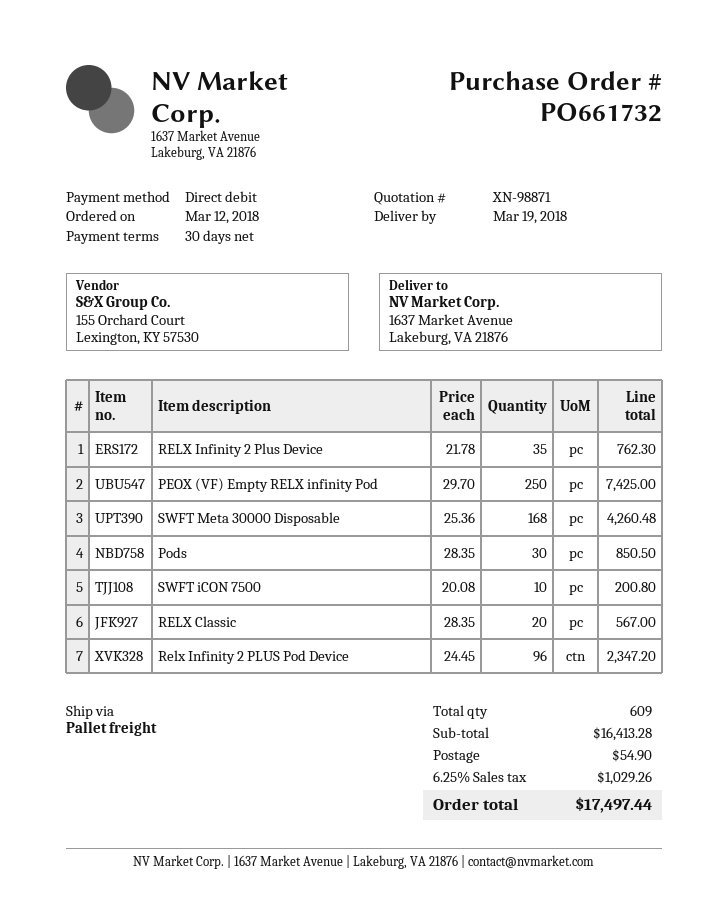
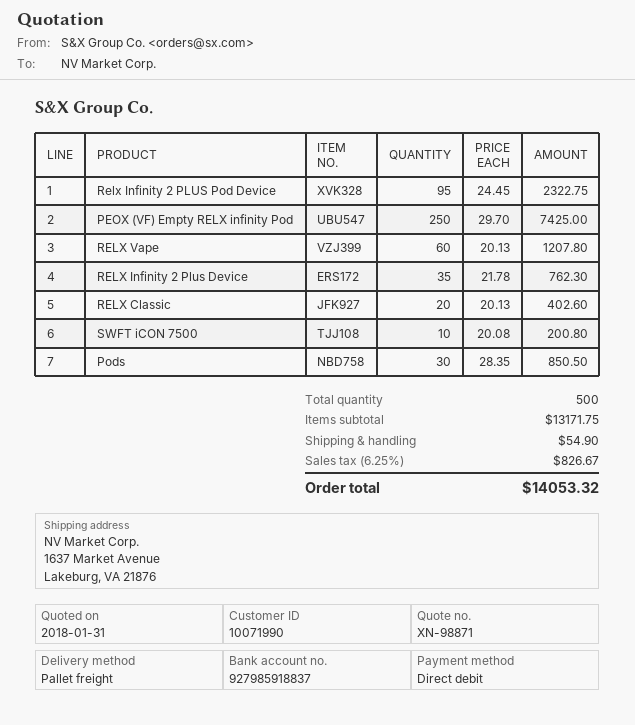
SWFT Meta 30000 Disposable: 168 x 25.36 = 4260.48 -> none
RELX Classic: 20 x 28.35 = 567.00 -> 20 x 20.13 = 402.60
Relx Infinity 2 PLUS Pod Device: 96 x 24.45 = 2347.20 -> 95 x 24.45 = 2322.75
RELX Vape: none -> 60 x 20.13 = 1207.80
total quantity: 609 -> 500
subtotal: 16413.28 -> 13171.75
tax: 6.25% = 1029.26 -> 6.25% = 826.67
total: 17497.44 -> 14053.32

